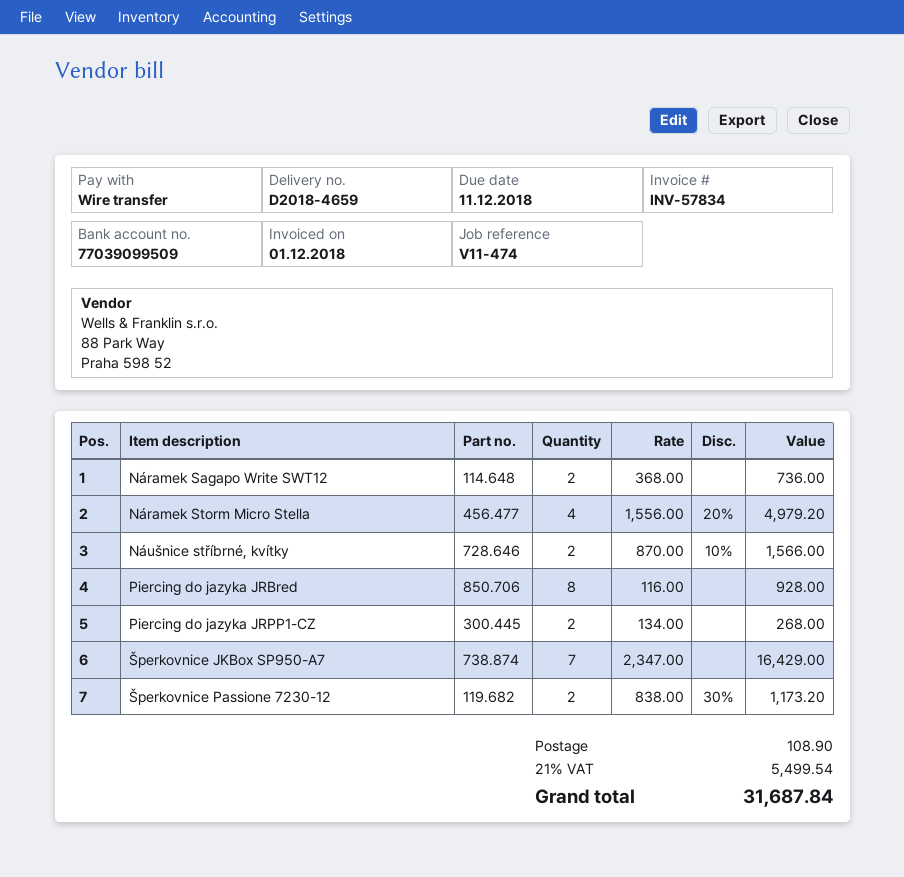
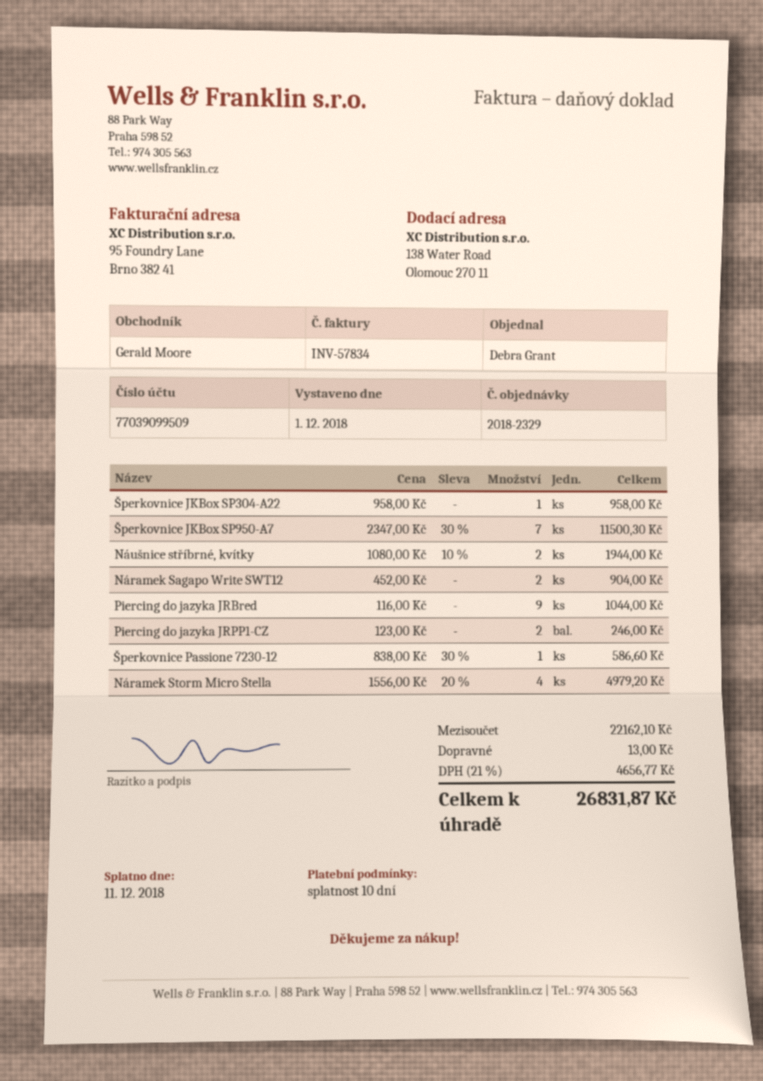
Náramek Sagapo Write SWT12: 2 x 368.00 = 736.00 -> 2 x 452.00 = 904.00
Náušnice stříbrné, kvítky: 2 x 870.00 - 10% = 1566.00 -> 2 x 1080.00 - 10% = 1944.00
Piercing do jazyka JRBred: 8 x 116.00 = 928.00 -> 9 x 116.00 = 1044.00
Piercing do jazyka JRPP1-CZ: 2 x 134.00 = 268.00 -> 2 x 123.00 = 246.00
Šperkovnice JKBox SP950-A7: 7 x 2347.00 = 16429.00 -> 7 x 2347.00 - 30% = 11500.30
Šperkovnice Passione 7230-12: 2 x 838.00 - 30% = 1173.20 -> 1 x 838.00 - 30% = 586.60
Šperkovnice JKBox SP304-A22: none -> 1 x 958.00 = 958.00
shipping: 108.90 -> 13.00
tax: 21% = 5499.54 -> 21% = 4656.77
total: 31687.84 -> 26831.87

